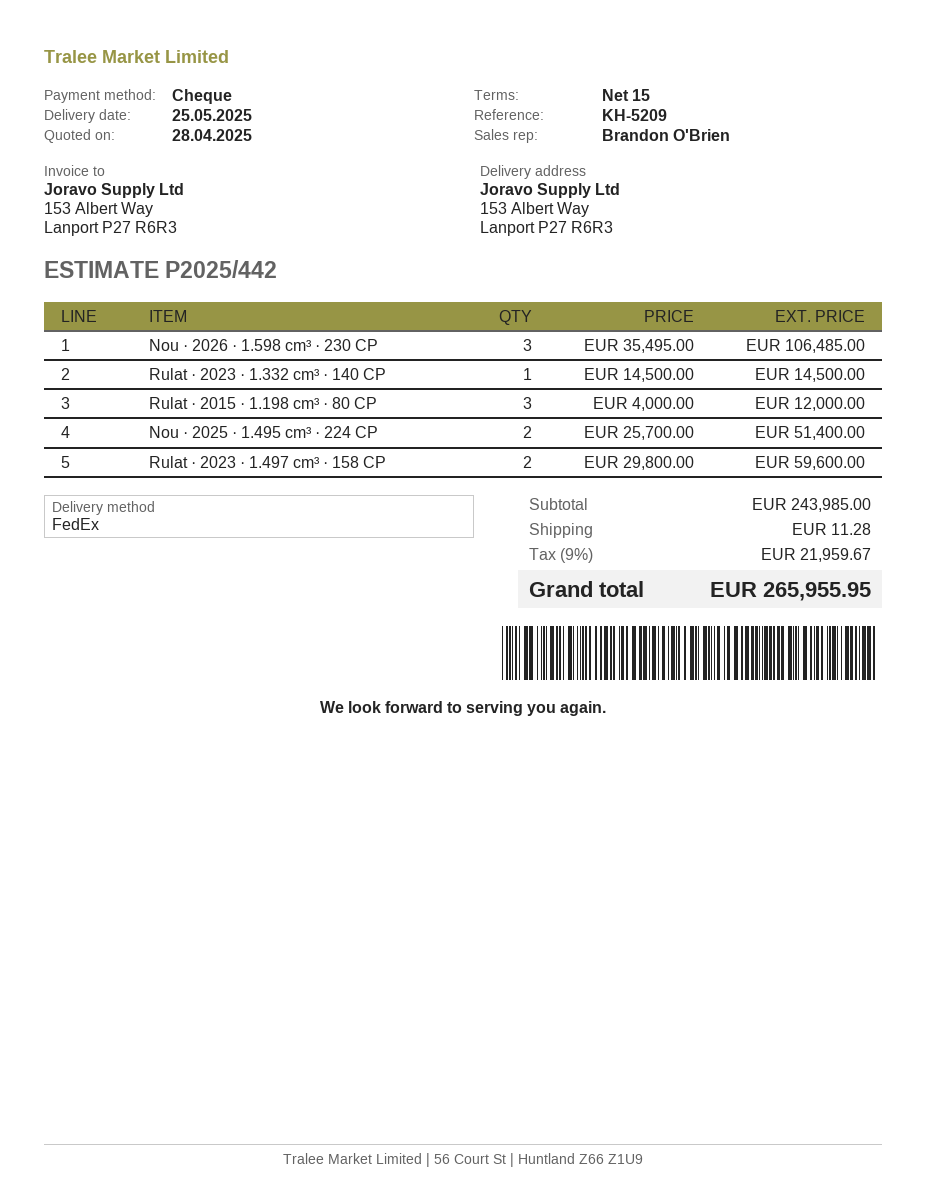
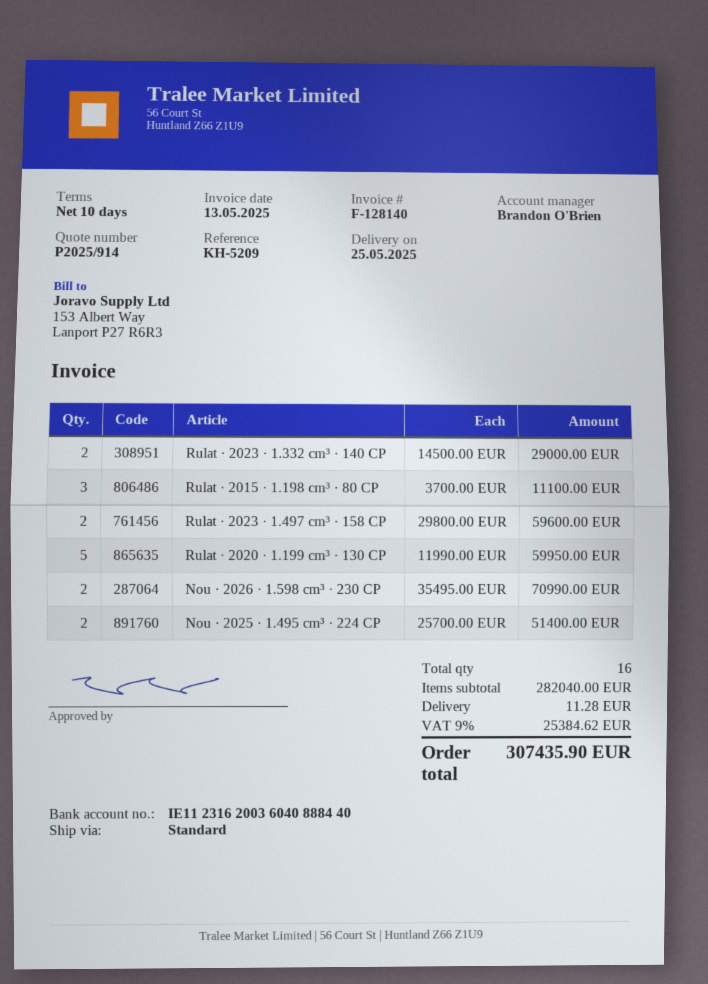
quote number: P2025/442 -> P2025/914
payment terms: 15 days -> 10 days
shipping method: FedEx -> standard
Nou · 2026 · 1.598 cm³ · 230 CP: 3 x 35495.00 = 106485.00 -> 2 x 35495.00 = 70990.00
Rulat · 2023 · 1.332 cm³ · 140 CP: 1 x 14500.00 = 14500.00 -> 2 x 14500.00 = 29000.00
Rulat · 2015 · 1.198 cm³ · 80 CP: 3 x 4000.00 = 12000.00 -> 3 x 3700.00 = 11100.00
Rulat · 2020 · 1.199 cm³ · 130 CP: none -> 5 x 11990.00 = 59950.00
subtotal: 243985.00 -> 282040.00
tax: 9% = 21959.67 -> 9% = 25384.62
total: 265955.95 -> 307435.90

